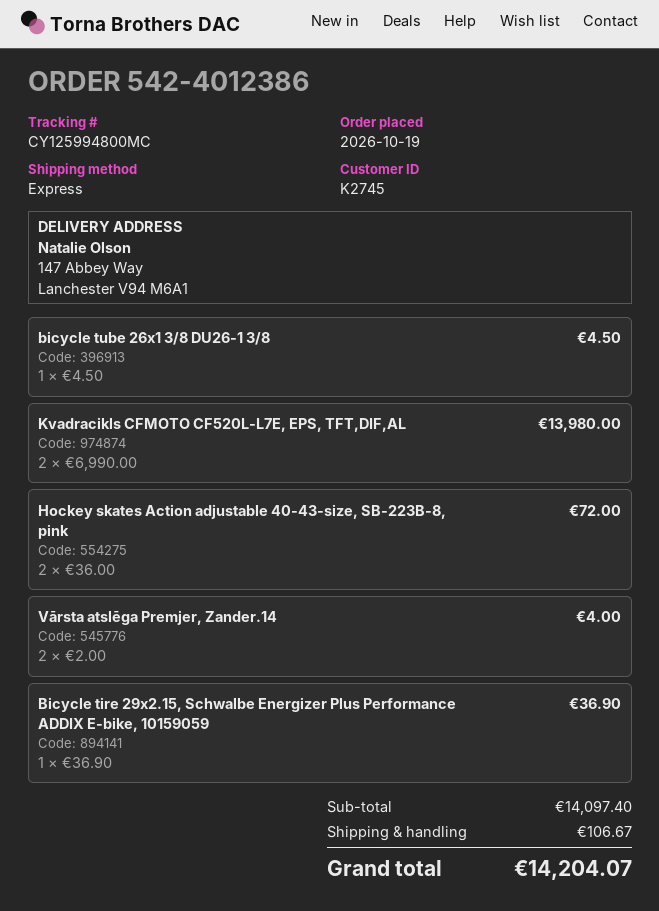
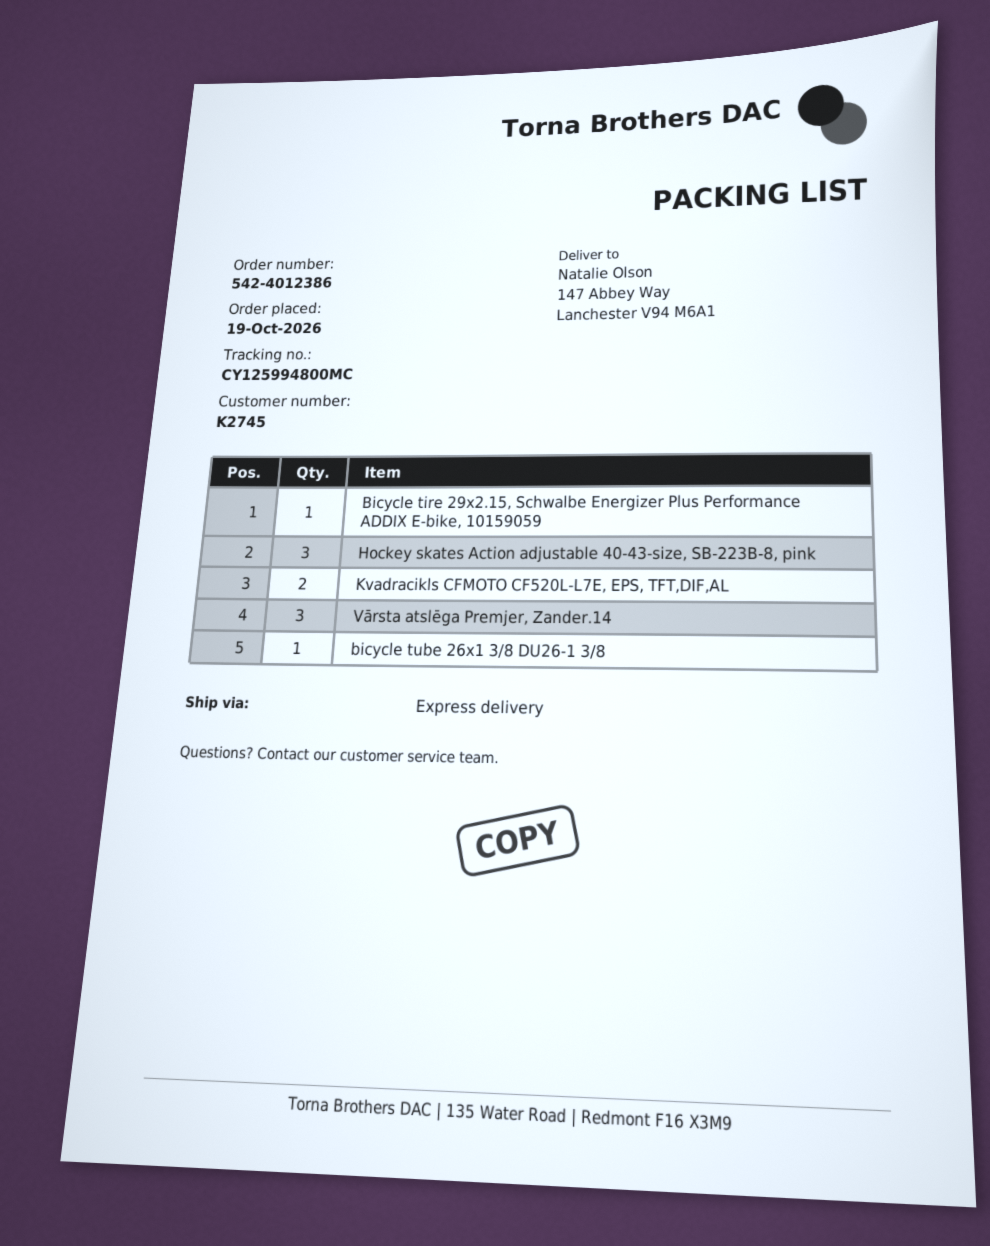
Hockey skates Action adjustable 40-43-size, SB-223B-8, pink: 2 -> 3
Vārsta atslēga Premjer, Zander.14: 2 -> 3

